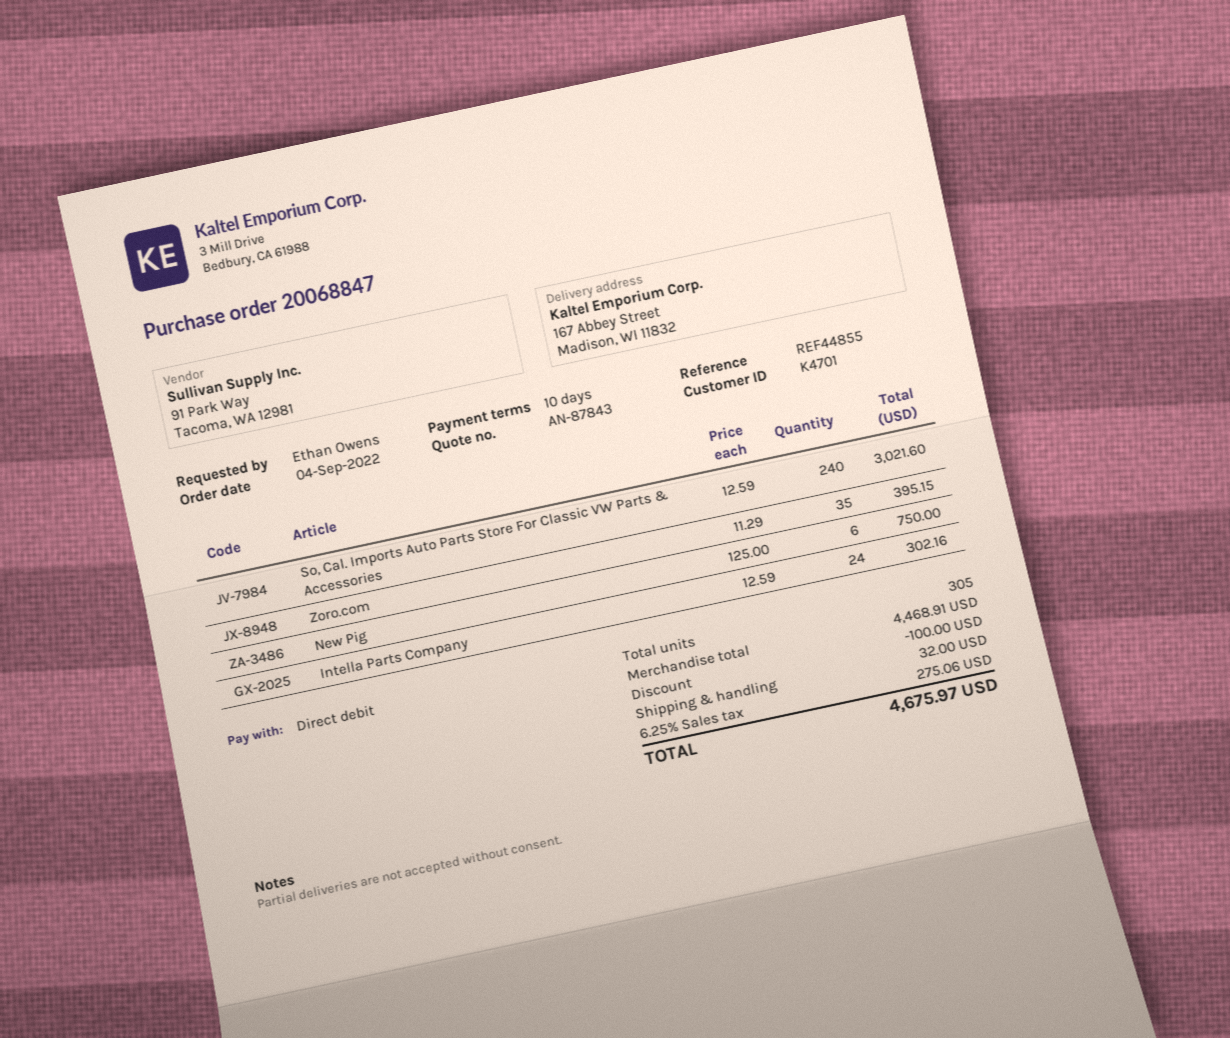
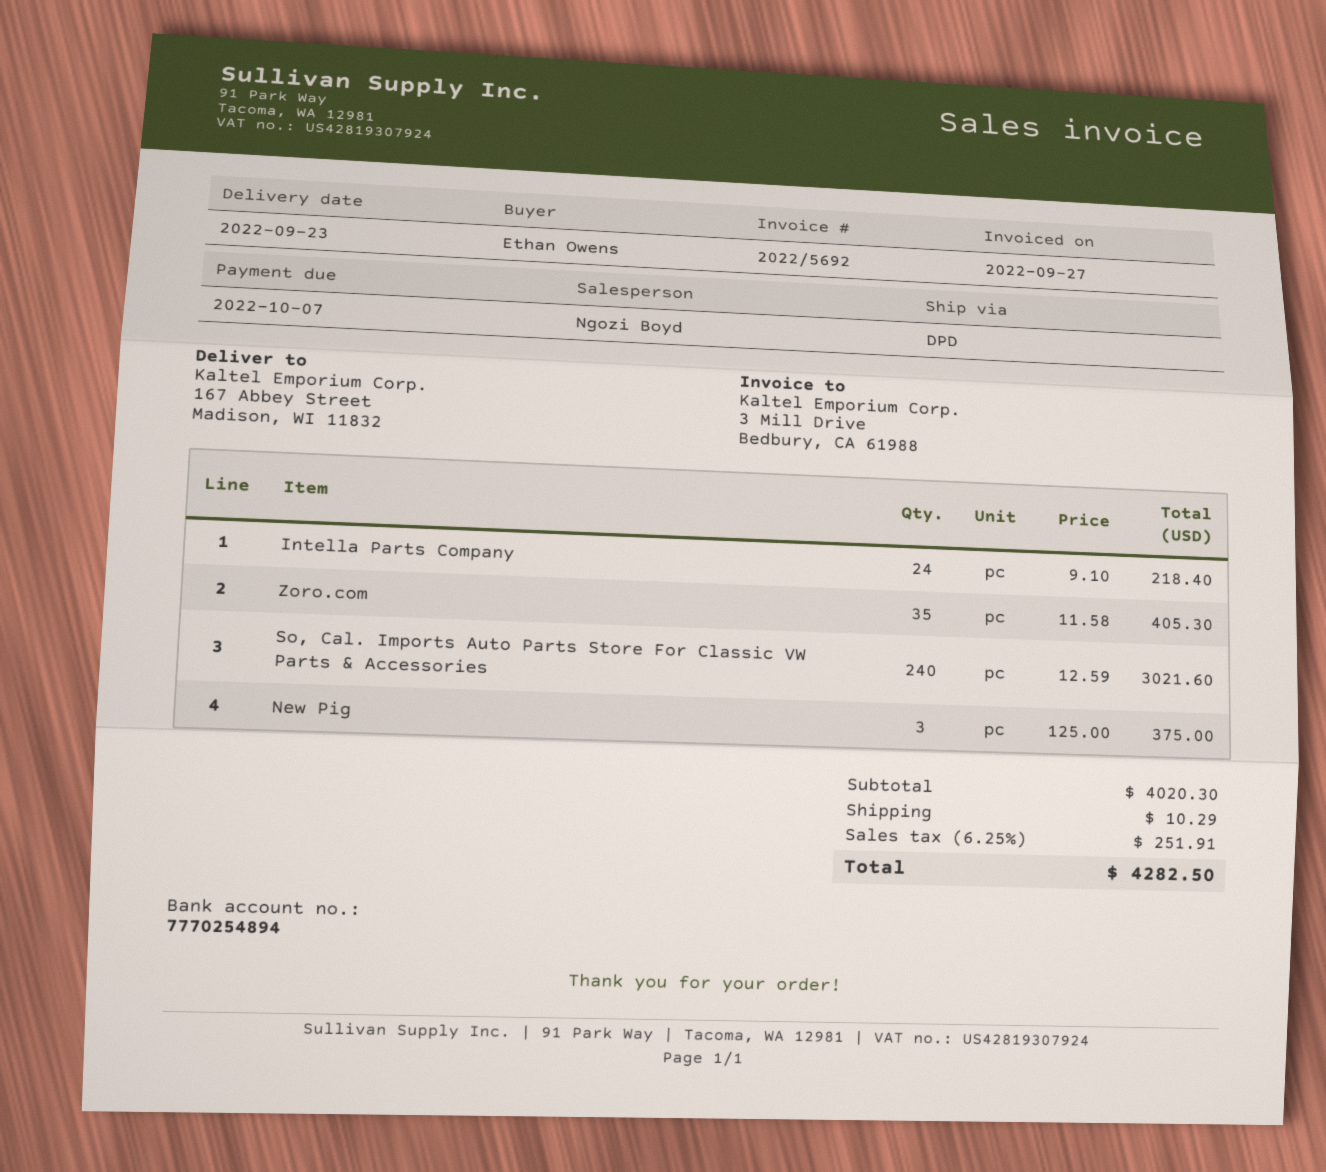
Zoro.com: 35 x 11.29 = 395.15 -> 35 x 11.58 = 405.30
New Pig: 6 x 125.00 = 750.00 -> 3 x 125.00 = 375.00
Intella Parts Company: 24 x 12.59 = 302.16 -> 24 x 9.10 = 218.40
subtotal: 4468.91 -> 4020.30
discount: 100.00 -> none
shipping: 32.00 -> 10.29
tax: 6.25% = 275.06 -> 6.25% = 251.91
total: 4675.97 -> 4282.50

